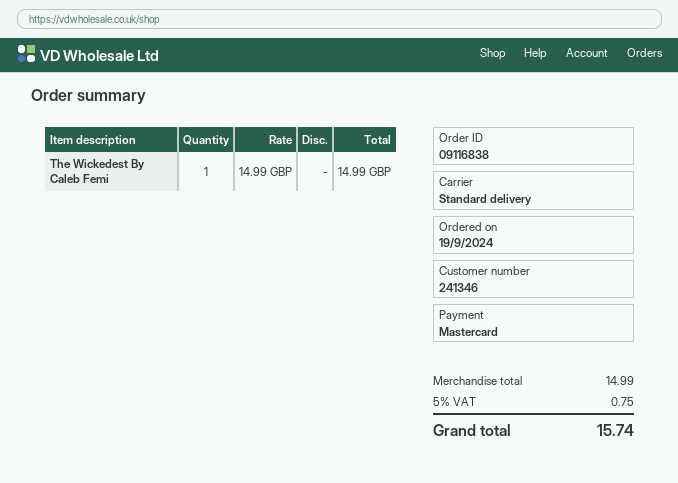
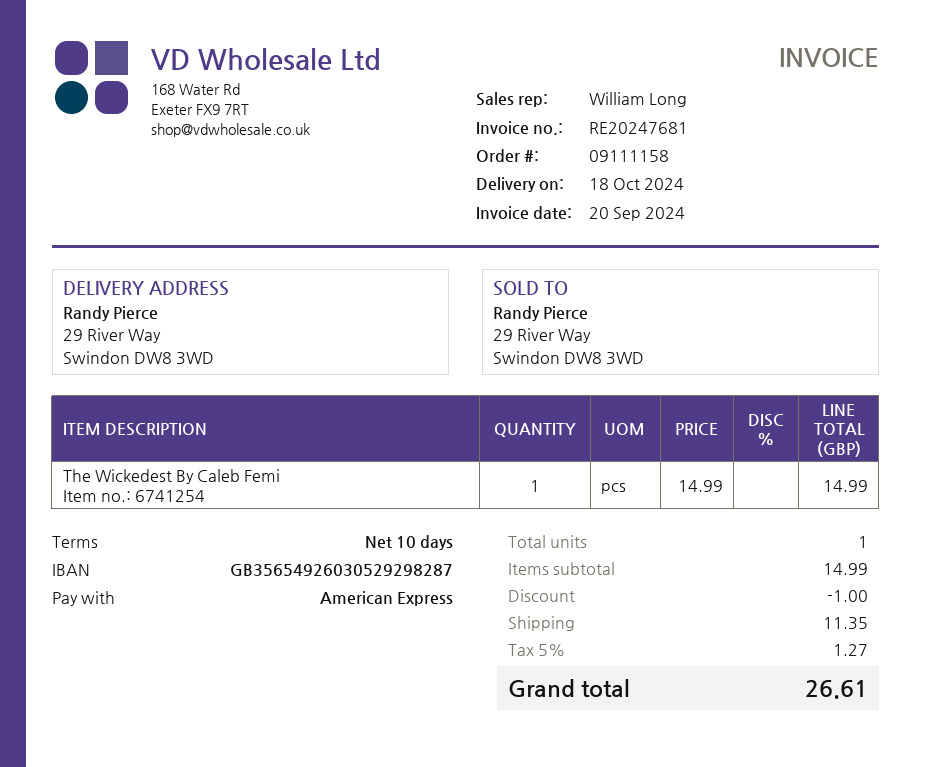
order number: 09116838 -> 09111158
payment method: Mastercard -> American Express
discount: none -> 1.00
shipping: none -> 11.35
tax: 5% = 0.75 -> 5% = 1.27
total: 15.74 -> 26.61

